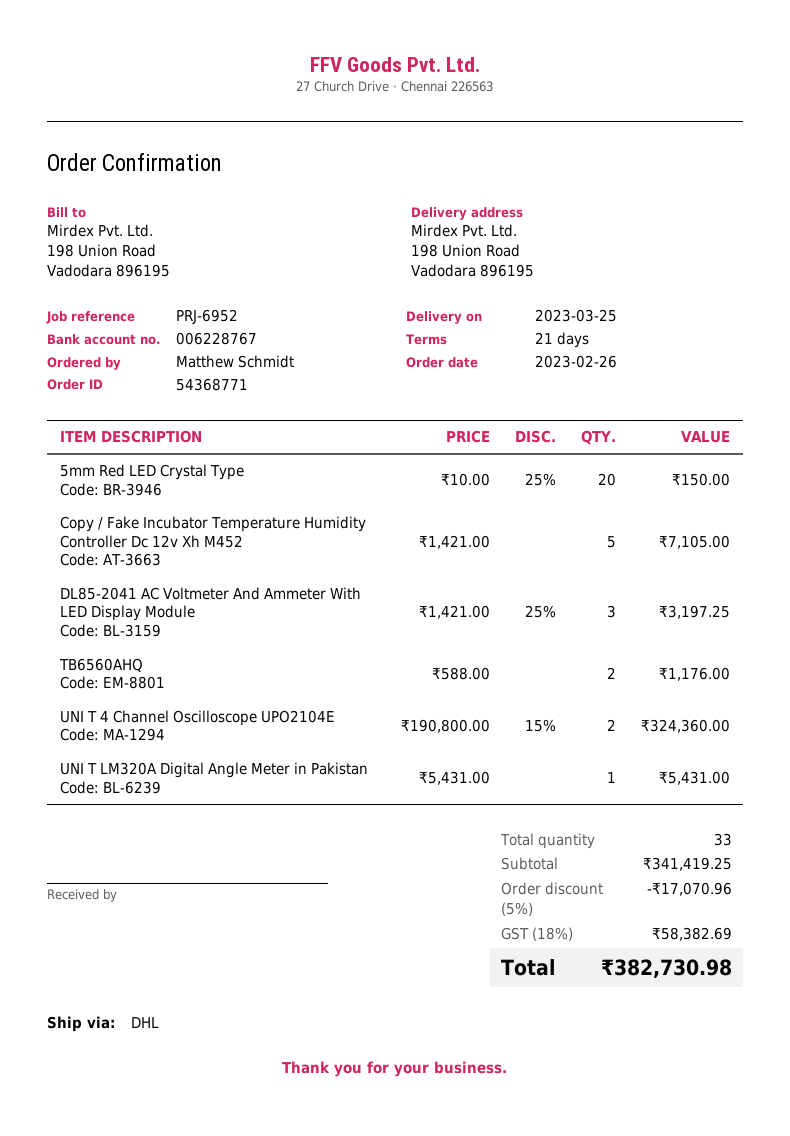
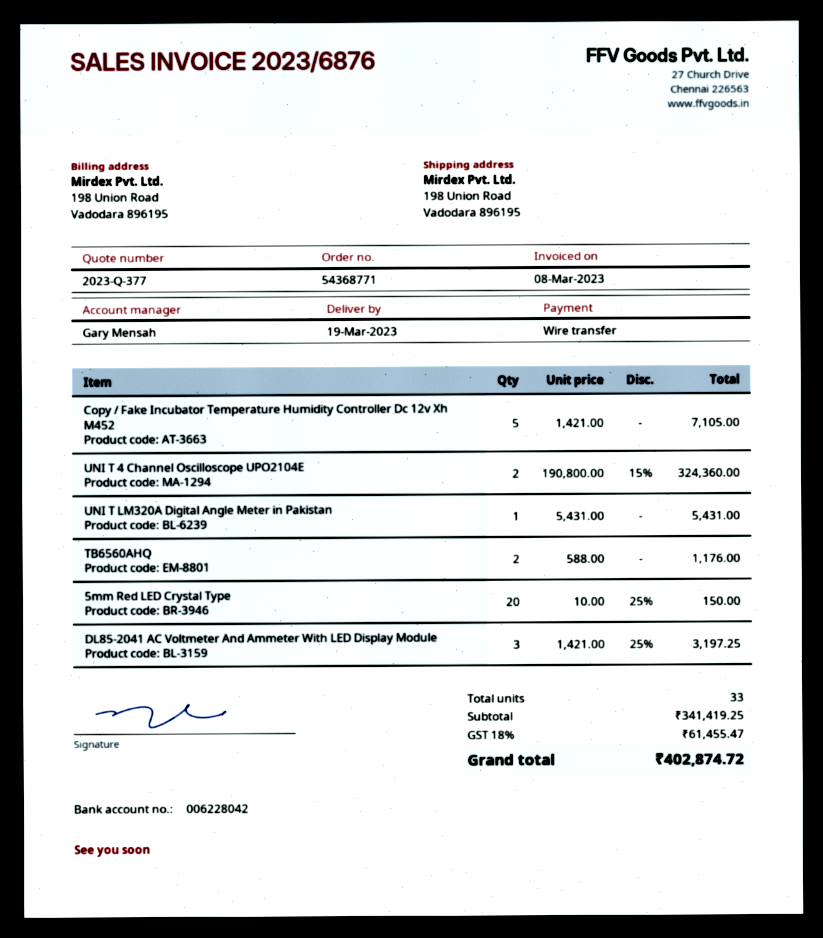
delivery date: 2023-03-25 -> 2023-03-19
bank account: 006228767 -> 006228042
discount: 5% = 17070.96 -> none
tax: 18% = 58382.69 -> 18% = 61455.47
total: 382730.98 -> 402874.72

